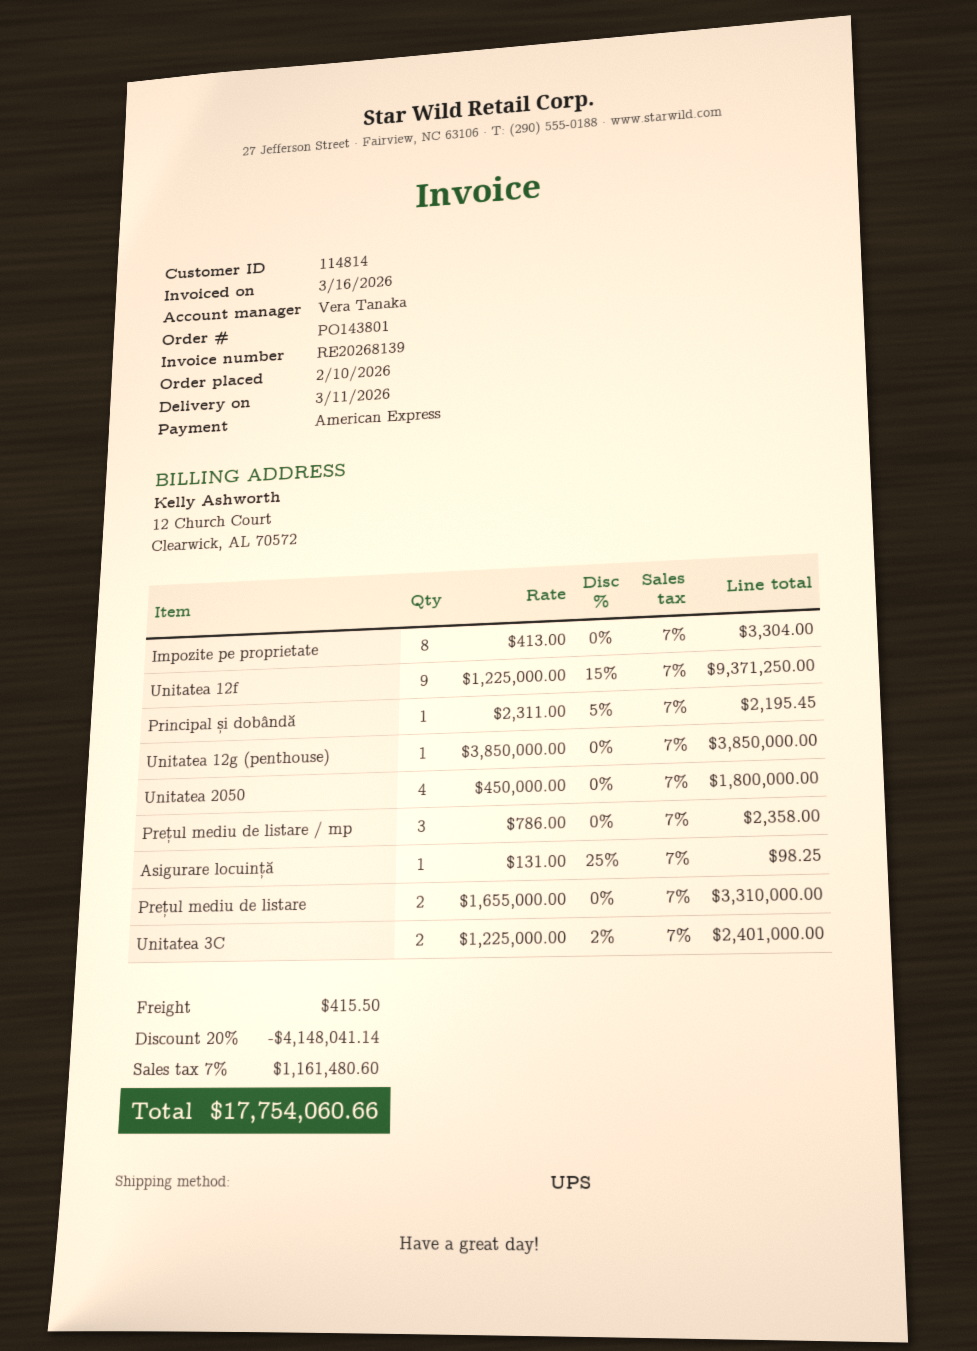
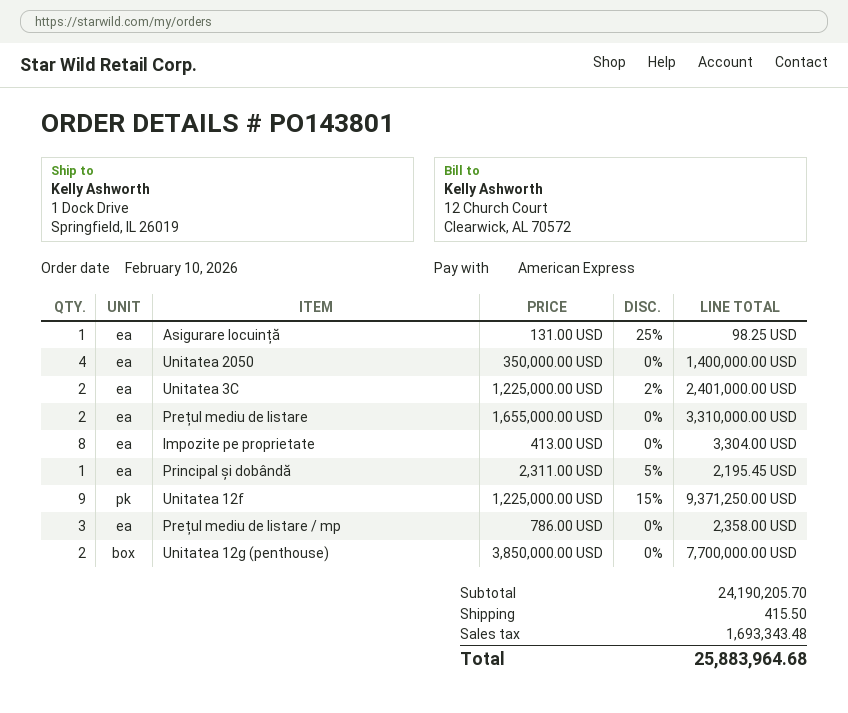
Unitatea 12g (penthouse): 1 x 3850000.00 = 3850000.00 -> 2 x 3850000.00 = 7700000.00
Unitatea 2050: 4 x 450000.00 = 1800000.00 -> 4 x 350000.00 = 1400000.00
discount: 20% = 4148041.14 -> none
tax: 1161480.60 -> 1693343.48
total: 17754060.66 -> 25883964.68

